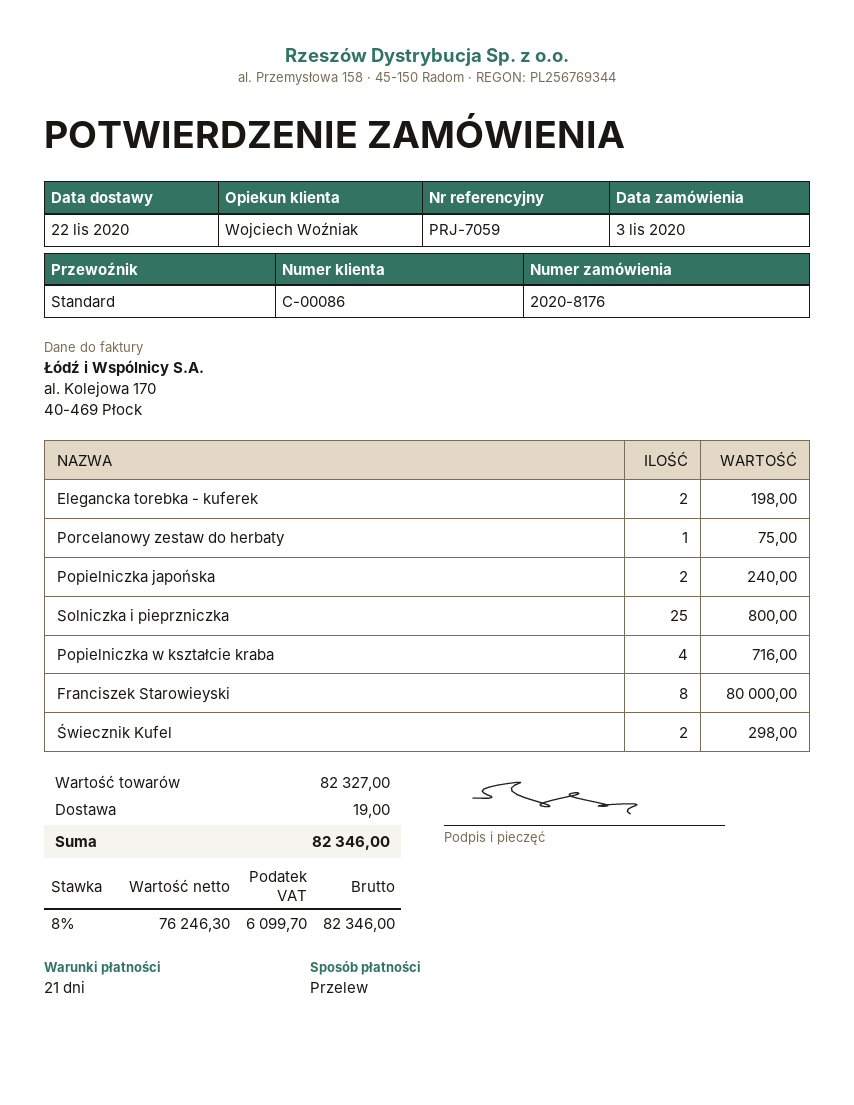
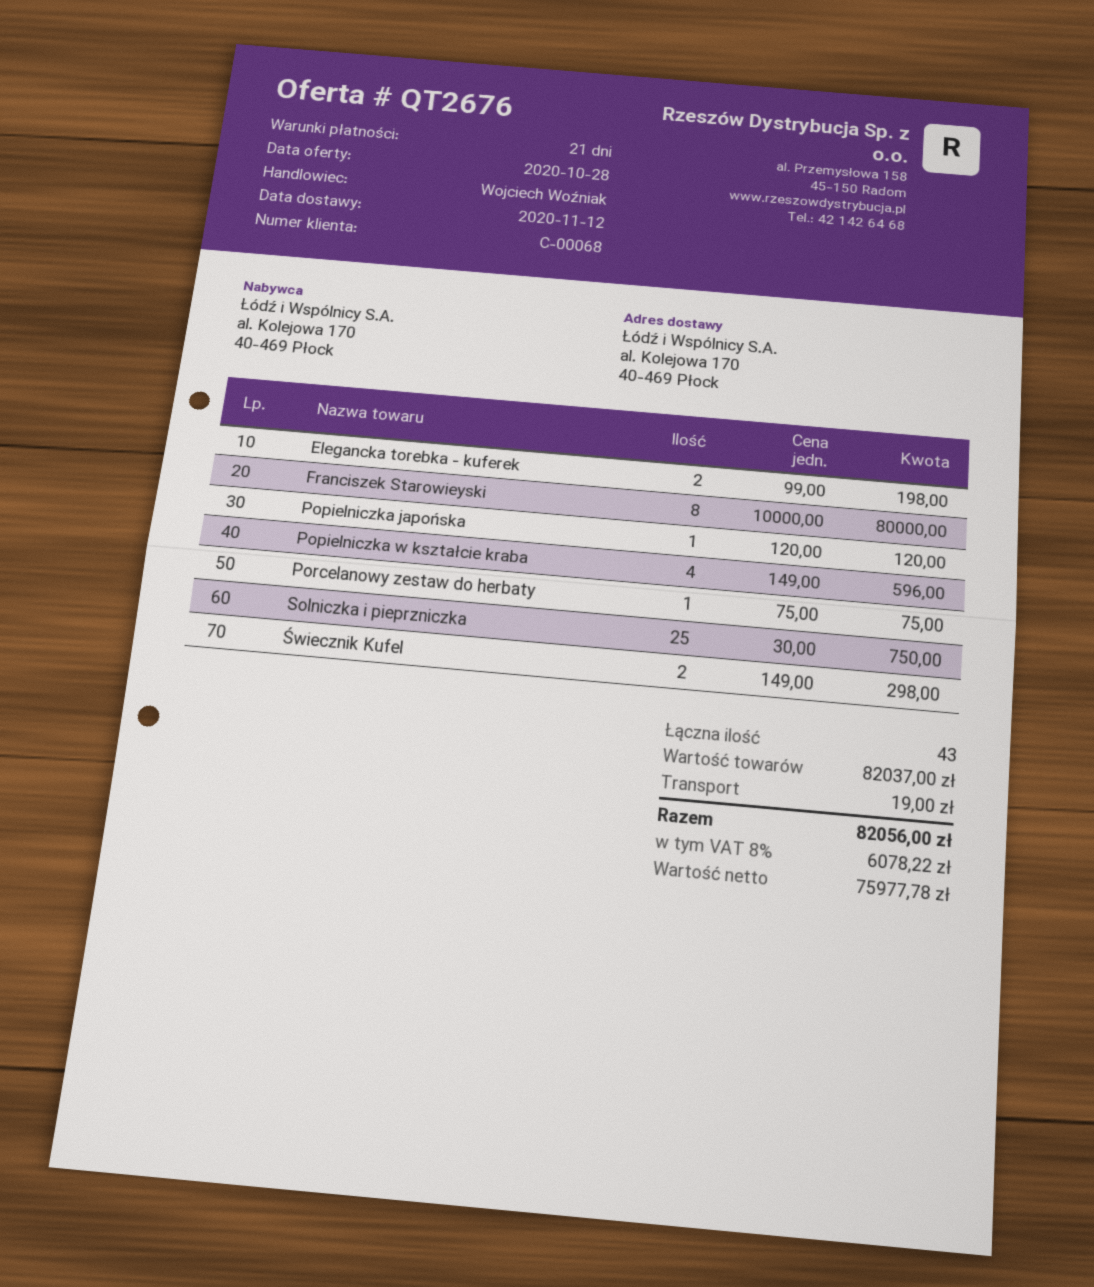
delivery date: 2020-11-22 -> 2020-11-12
customer number: C-00086 -> C-00068
Popielniczka japońska: 2 for 240.00 -> 1 for 120.00
Solniczka i pieprzniczka: 25 for 800.00 -> 25 for 750.00
Popielniczka w kształcie kraba: 4 for 716.00 -> 4 for 596.00
subtotal: 82327.00 -> 82037.00
net: 76246.30 -> 75977.78
tax: 8% = 6099.70 -> 8% = 6078.22
total: 82346.00 -> 82056.00

